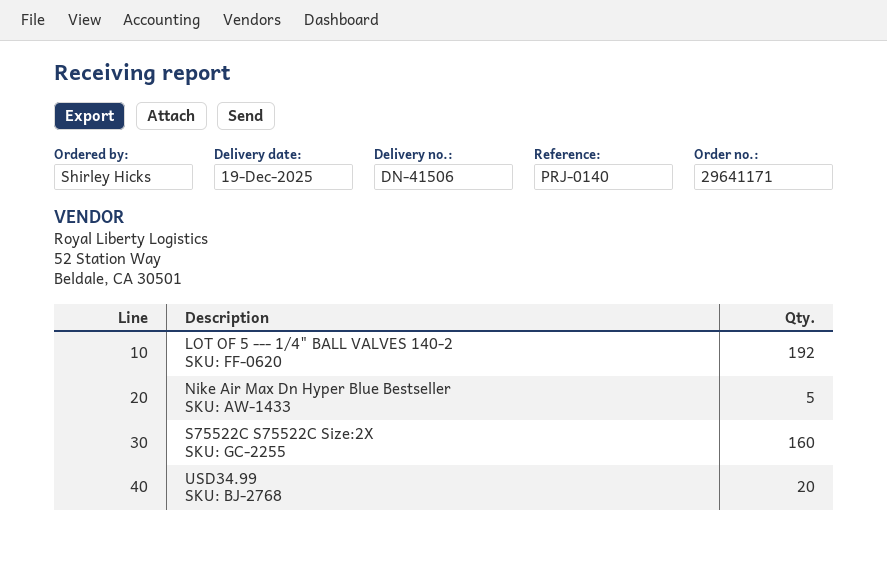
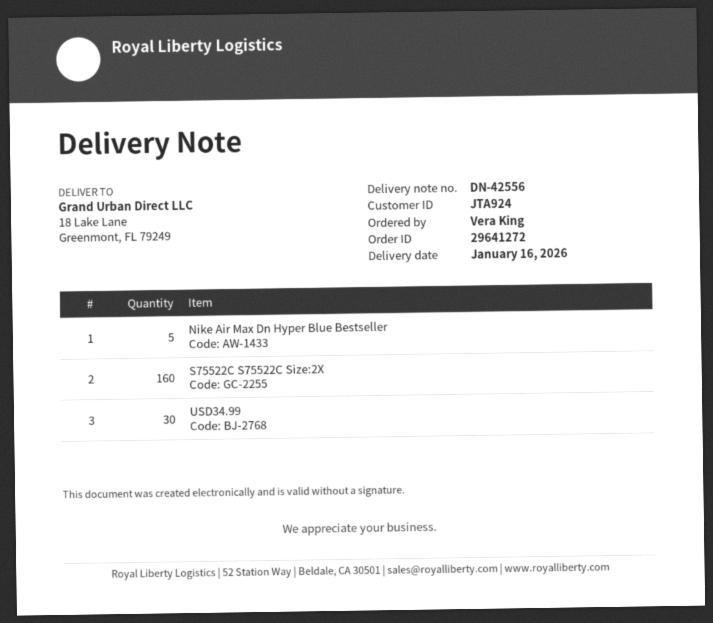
order number: 29641171 -> 29641272
delivery note number: DN-41506 -> DN-42556
delivery date: 2025-12-19 -> 2026-01-16
ordered by: Shirley Hicks -> Vera King
LOT OF 5 --- 1/4" BALL VALVES 140-2: 192 -> none
USD34.99: 20 -> 30

